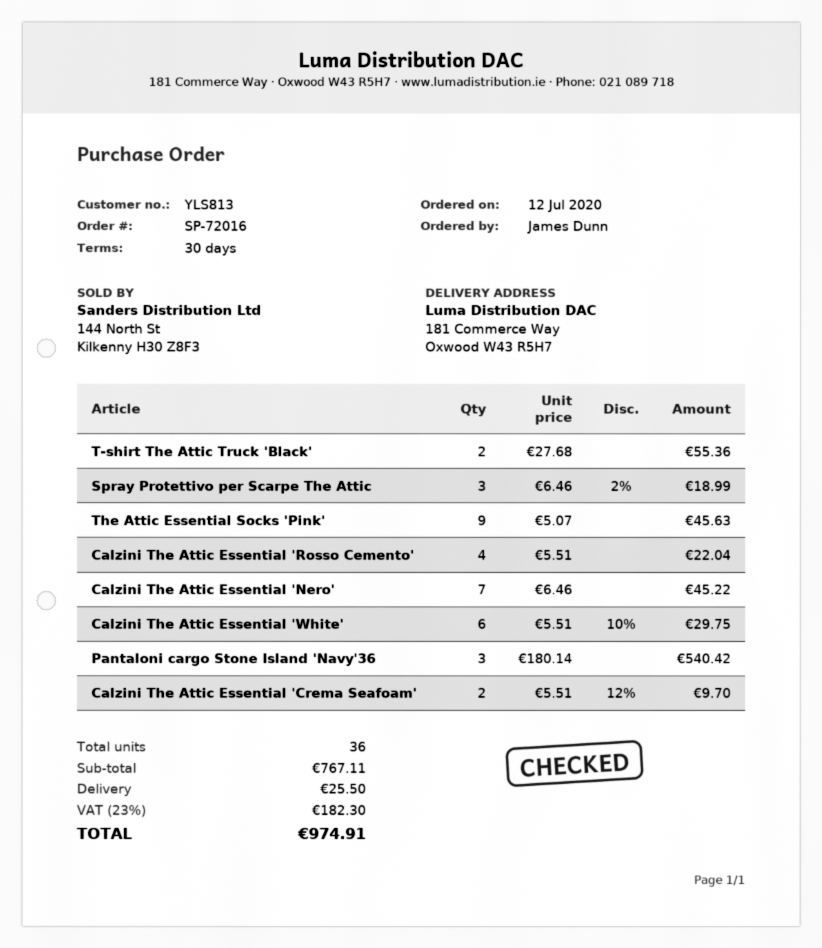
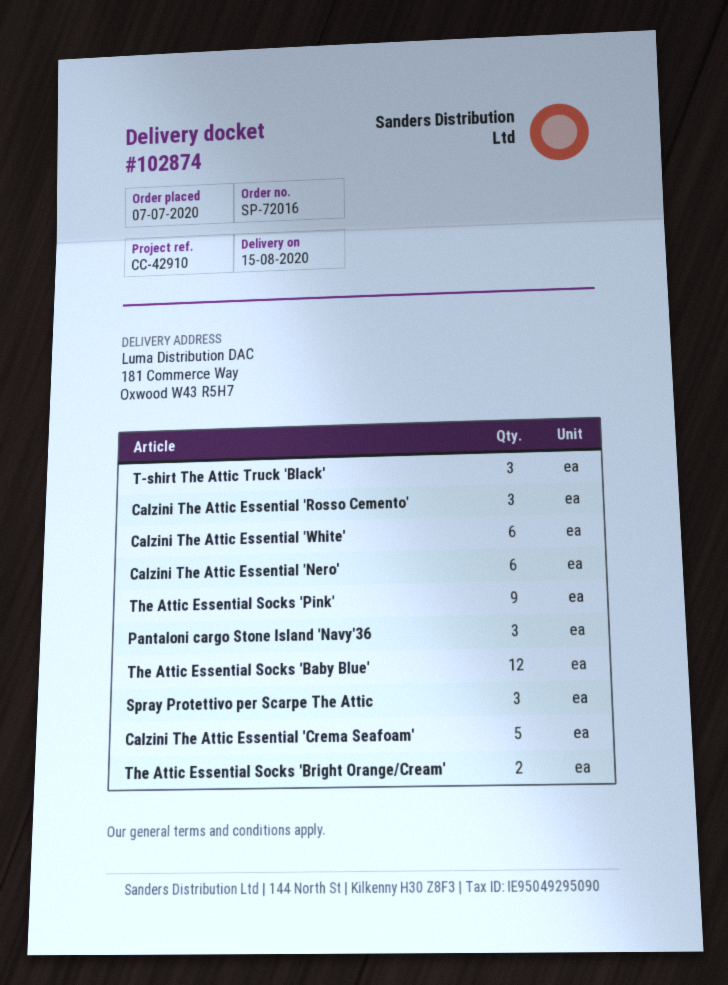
order date: 2020-07-12 -> 2020-07-07
T-shirt The Attic Truck 'Black': 2 -> 3
Calzini The Attic Essential 'Rosso Cemento': 4 -> 3
Calzini The Attic Essential 'Nero': 7 -> 6
Calzini The Attic Essential 'Crema Seafoam': 2 -> 5
The Attic Essential Socks 'Baby Blue': none -> 12
The Attic Essential Socks 'Bright Orange/Cream': none -> 2

